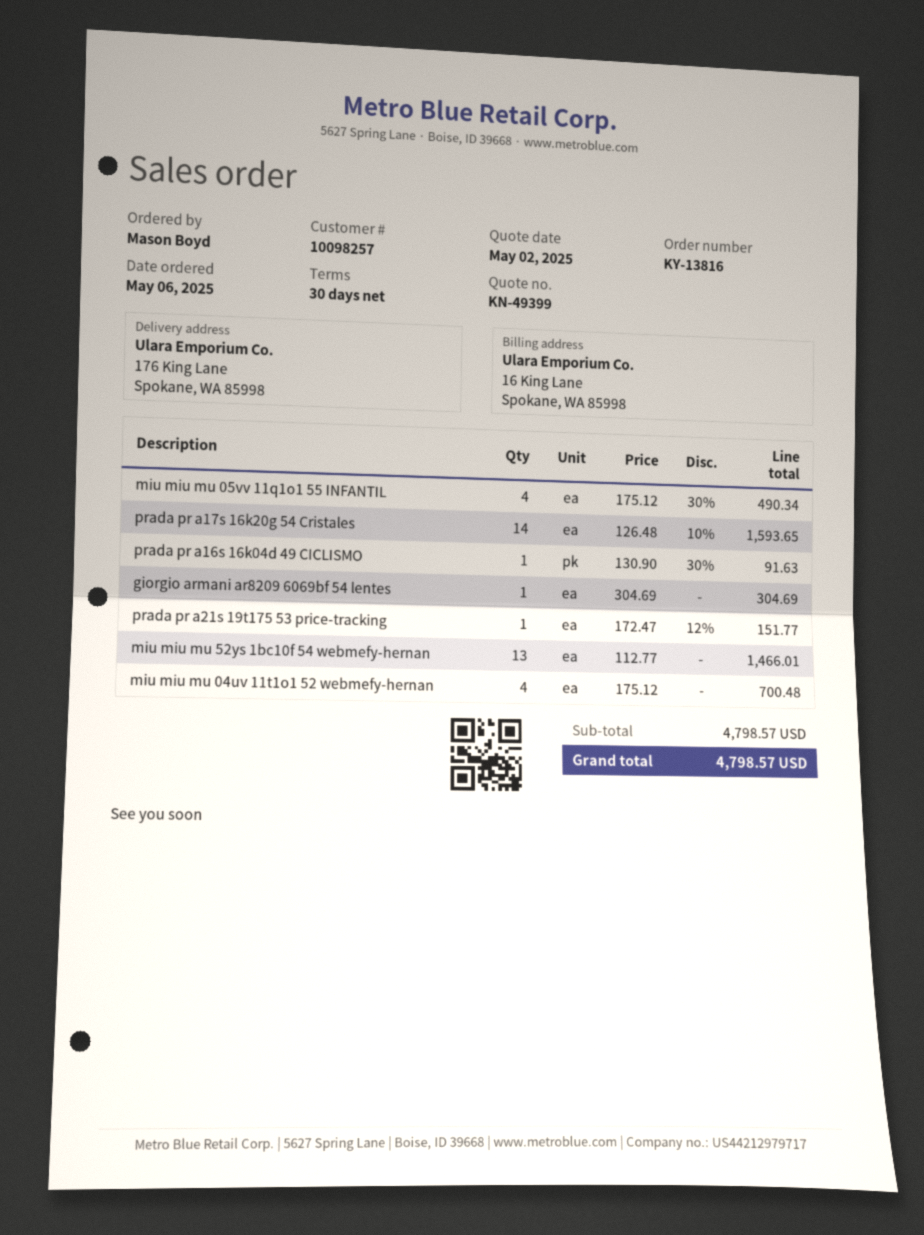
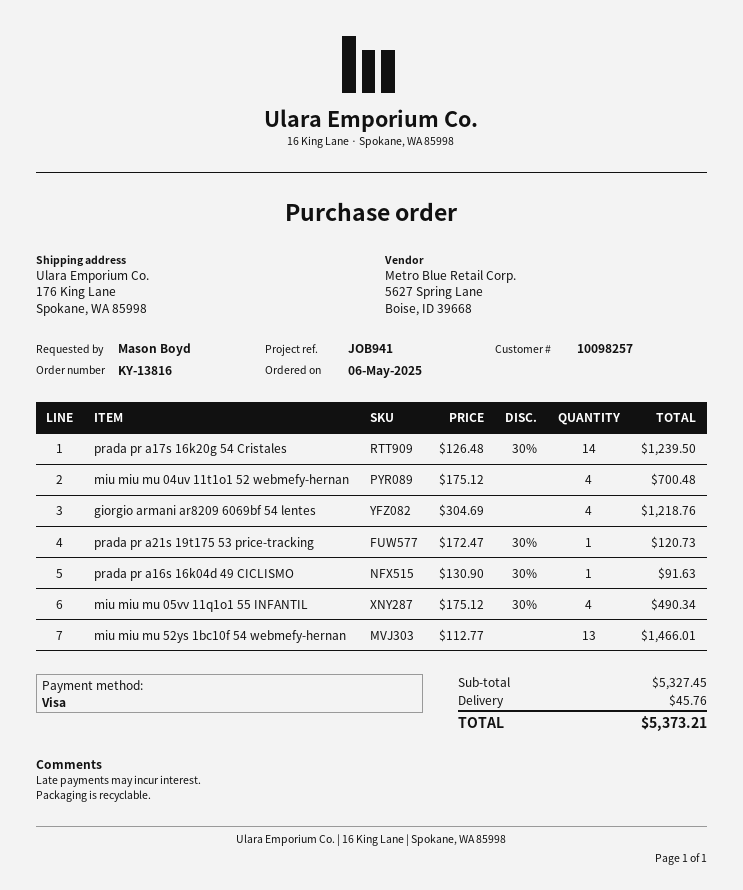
prada pr a17s 16k20g 54 Cristales: 14 x 126.48 - 10% = 1593.65 -> 14 x 126.48 - 30% = 1239.50
giorgio armani ar8209 6069bf 54 lentes: 1 x 304.69 = 304.69 -> 4 x 304.69 = 1218.76
prada pr a21s 19t175 53 price-tracking: 1 x 172.47 - 12% = 151.77 -> 1 x 172.47 - 30% = 120.73
subtotal: 4798.57 -> 5327.45
shipping: none -> 45.76
total: 4798.57 -> 5373.21

